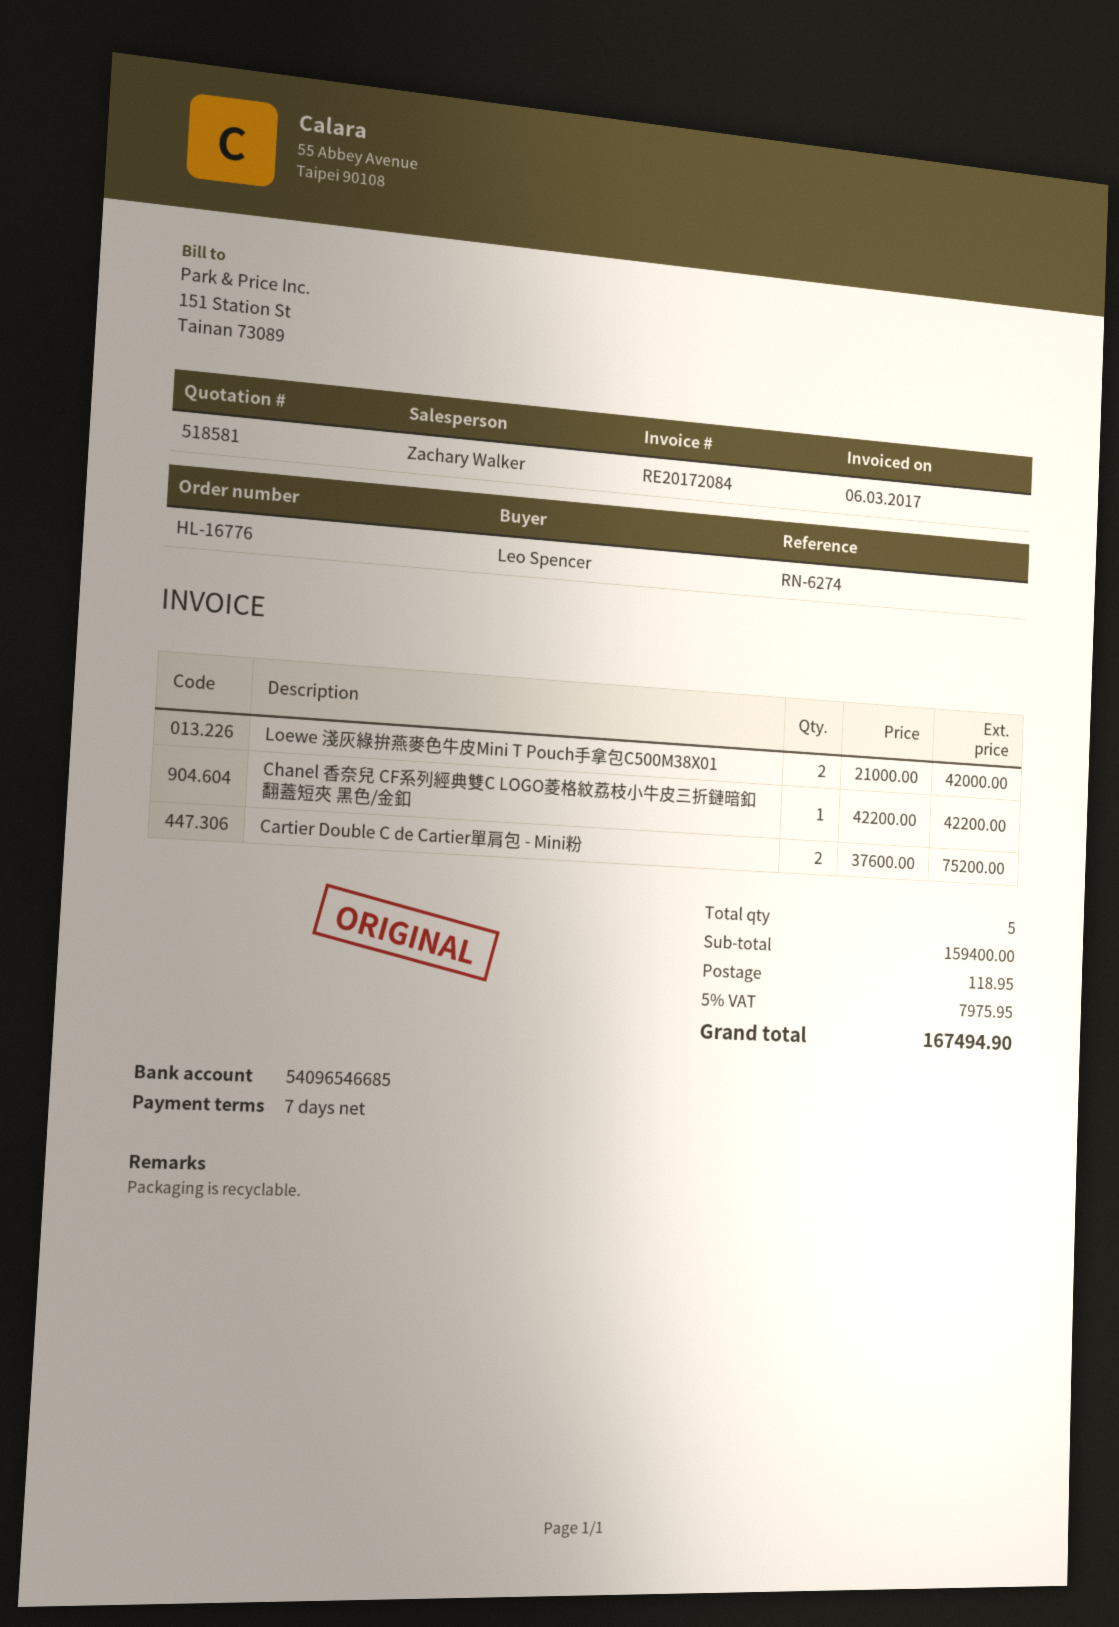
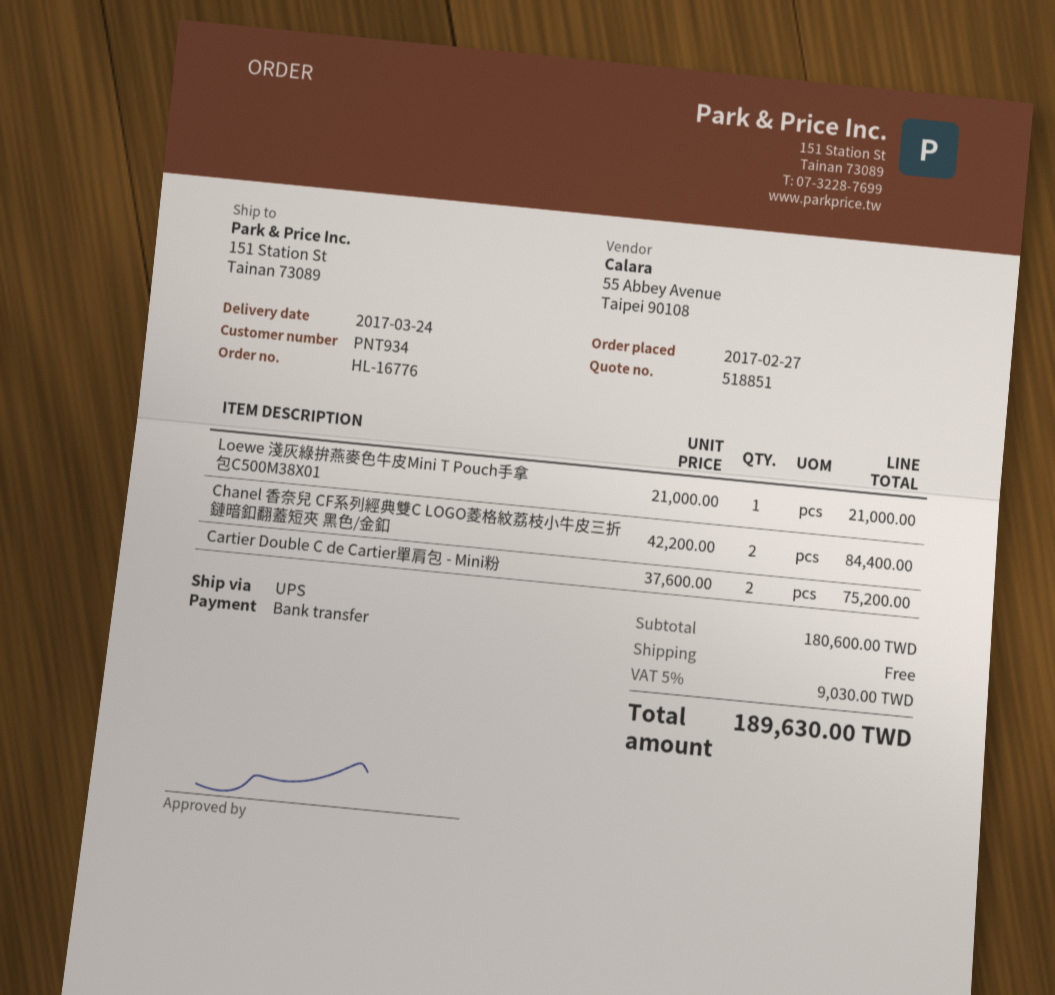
quote number: 518581 -> 518851
Loewe 淺灰綠拚燕麥色牛皮Mini T Pouch手拿包C500M38X01: 2 x 21000.00 = 42000.00 -> 1 x 21000.00 = 21000.00
Chanel 香奈兒 CF系列經典雙C LOGO菱格紋荔枝小牛皮三折鏈暗釦翻蓋短夾 黑色/金釦: 1 x 42200.00 = 42200.00 -> 2 x 42200.00 = 84400.00
subtotal: 159400.00 -> 180600.00
shipping: 118.95 -> 0.00
tax: 5% = 7975.95 -> 5% = 9030.00
total: 167494.90 -> 189630.00

